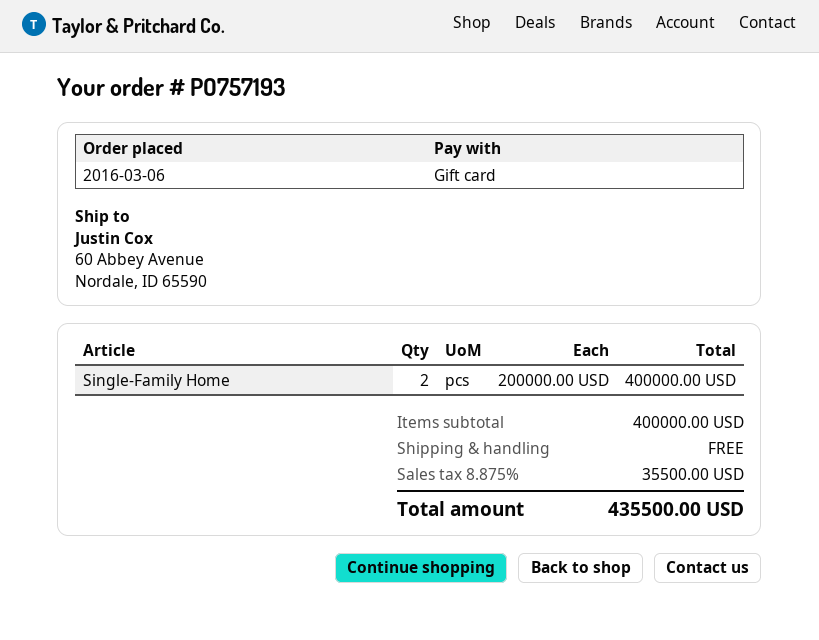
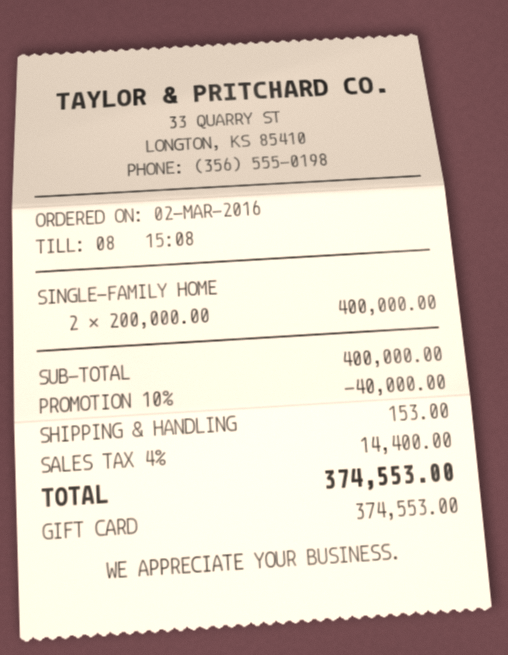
order date: 2016-03-06 -> 2016-03-02
discount: none -> 10% = 40000.00
shipping: 0.00 -> 153.00
tax: 8.875% = 35500.00 -> 4% = 14400.00
total: 435500.00 -> 374553.00

